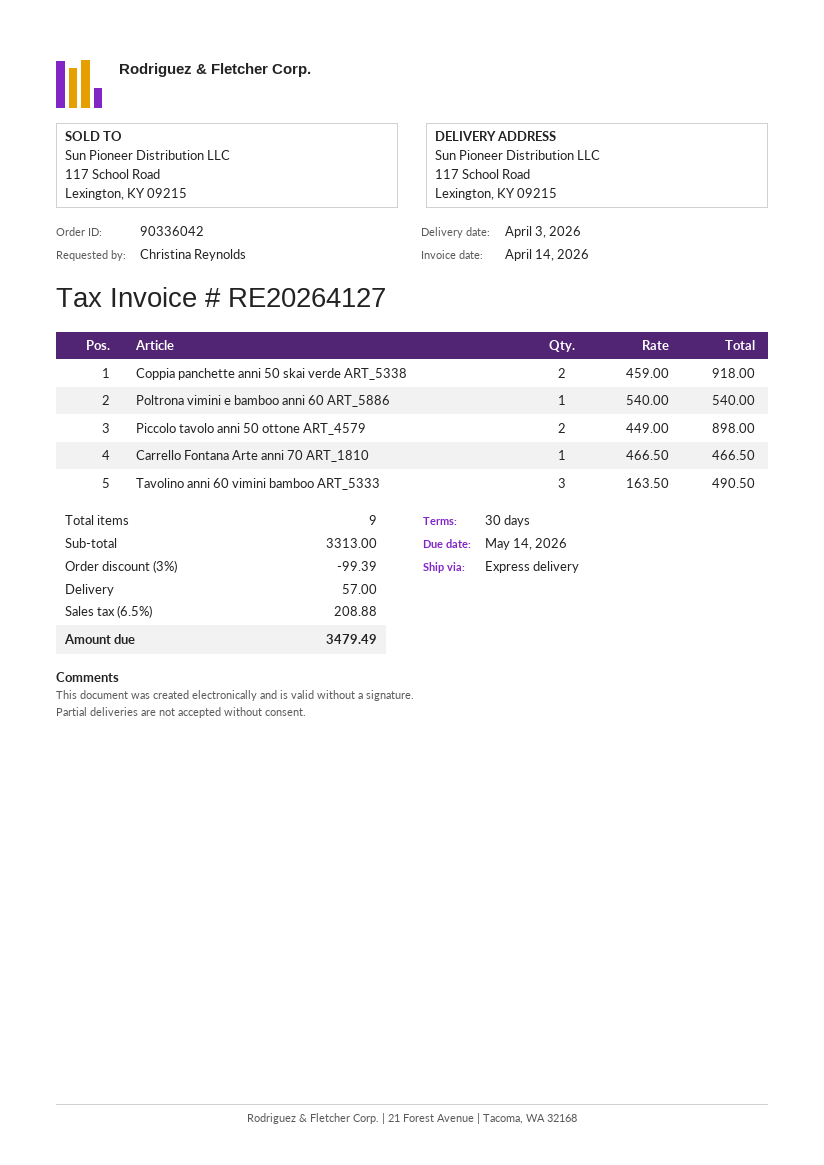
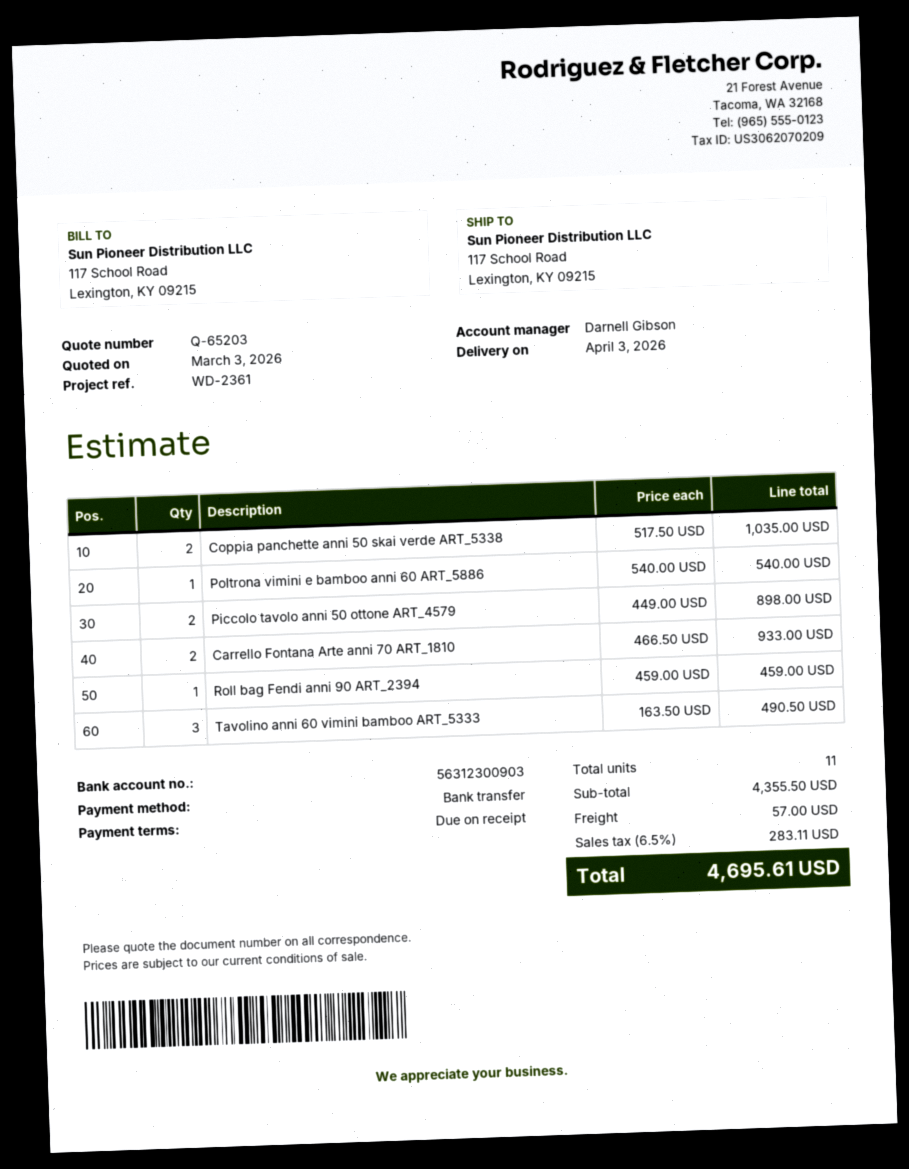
payment terms: 30 days -> on receipt
Coppia panchette anni 50 skai verde ART_5338: 2 x 459.00 = 918.00 -> 2 x 517.50 = 1035.00
Carrello Fontana Arte anni 70 ART_1810: 1 x 466.50 = 466.50 -> 2 x 466.50 = 933.00
Roll bag Fendi anni 90 ART_2394: none -> 1 x 459.00 = 459.00
total quantity: 9 -> 11
subtotal: 3313.00 -> 4355.50
discount: 3% = 99.39 -> none
tax: 6.5% = 208.88 -> 6.5% = 283.11
total: 3479.49 -> 4695.61

